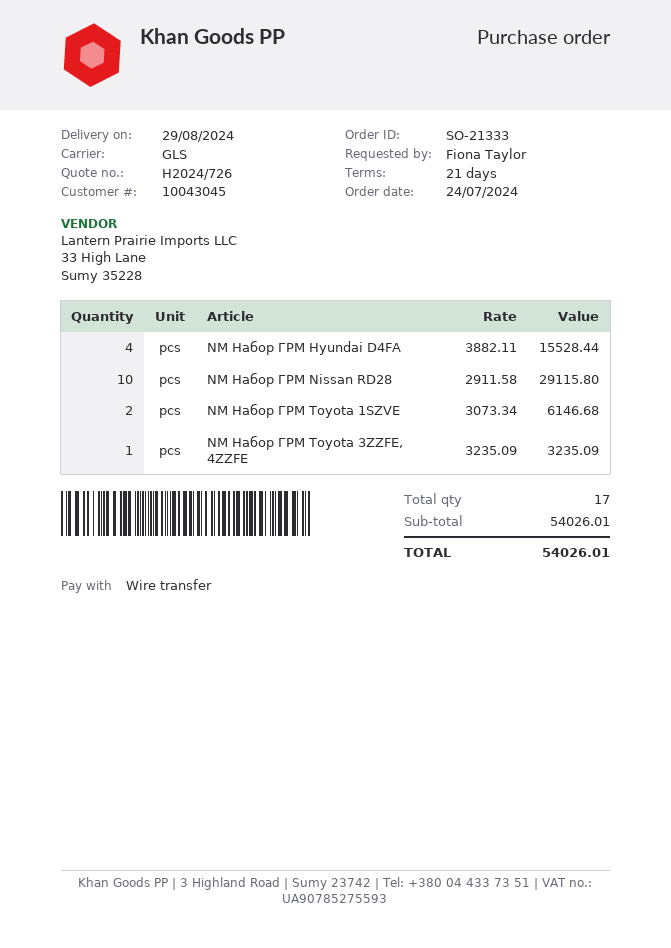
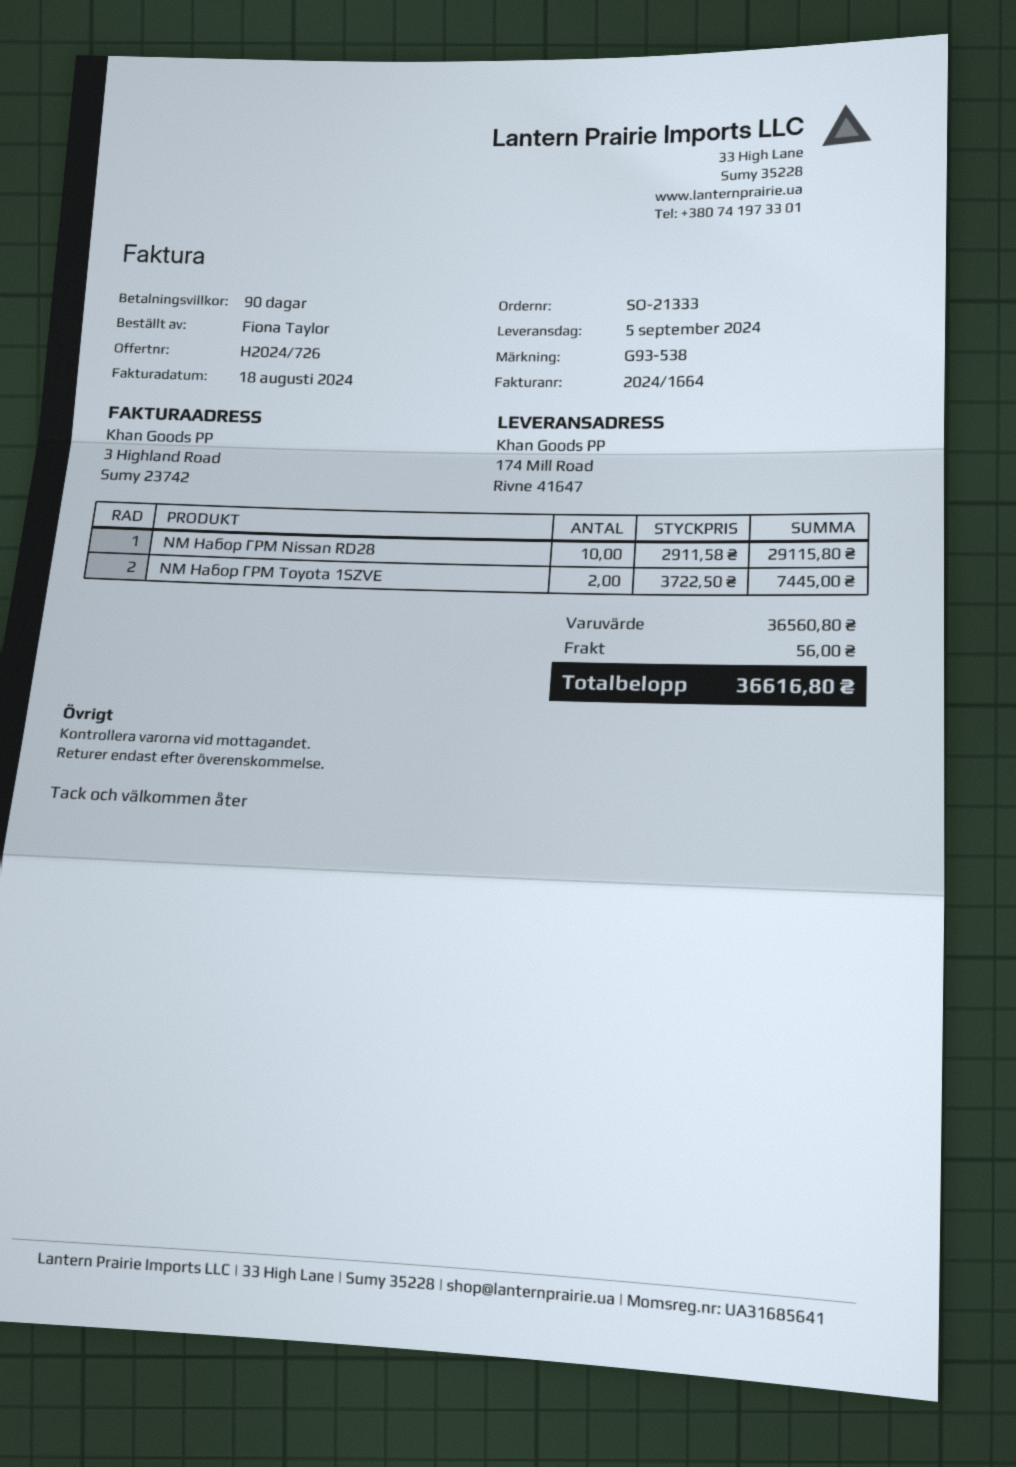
delivery date: 2024-08-29 -> 2024-09-05
payment terms: 21 days -> 90 days
NM Набор ГРМ Hyundai D4FA: 4 x 3882.11 = 15528.44 -> none
NM Набор ГРМ Toyota 1SZVE: 2 x 3073.34 = 6146.68 -> 2 x 3722.50 = 7445.00
NM Набор ГРМ Toyota 3ZZFE, 4ZZFE: 1 x 3235.09 = 3235.09 -> none
subtotal: 54026.01 -> 36560.80
shipping: none -> 56.00
total: 54026.01 -> 36616.80

